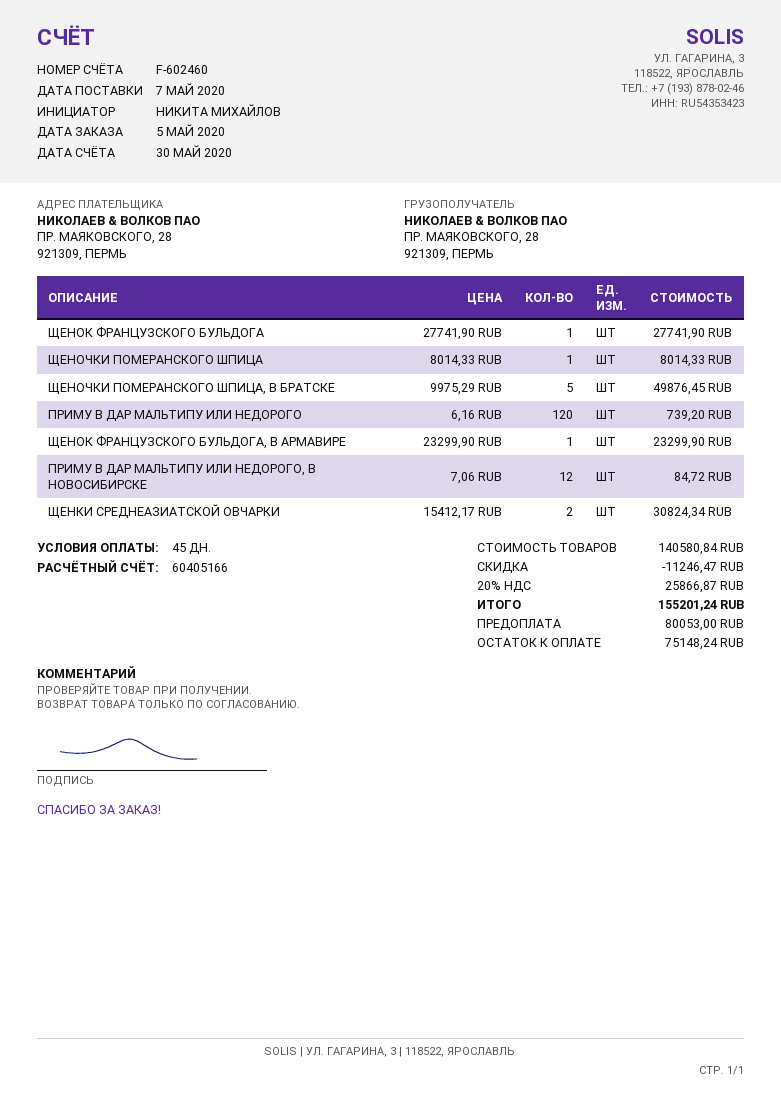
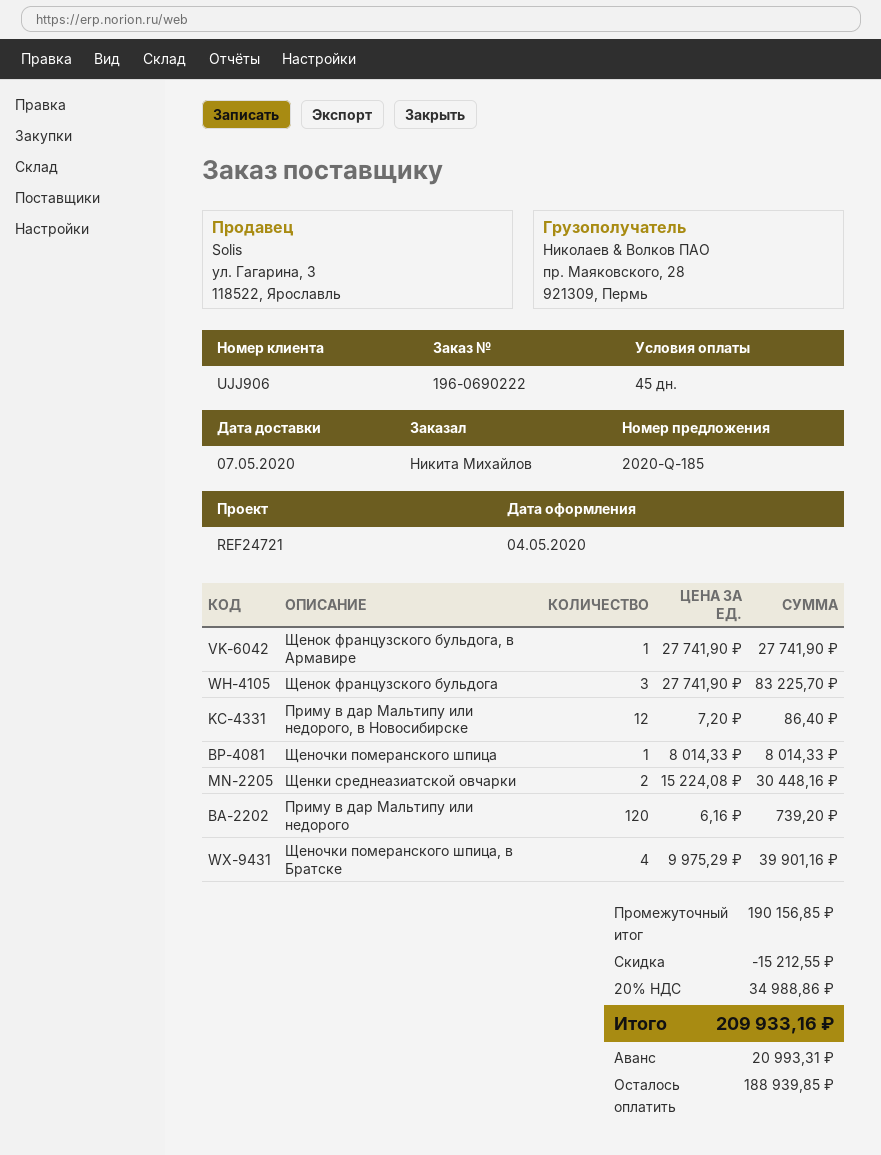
order date: 2020-05-05 -> 2020-05-04
ЩЕНОК ФРАНЦУЗСКОГО БУЛЬДОГА: 1 x 27741.90 = 27741.90 -> 3 x 27741.90 = 83225.70
ЩЕНОЧКИ ПОМЕРАНСКОГО ШПИЦА, В БРАТСКЕ: 5 x 9975.29 = 49876.45 -> 4 x 9975.29 = 39901.16
ЩЕНОК ФРАНЦУЗСКОГО БУЛЬДОГА, В АРМАВИРЕ: 1 x 23299.90 = 23299.90 -> 1 x 27741.90 = 27741.90
ПРИМУ В ДАР МАЛЬТИПУ ИЛИ НЕДОРОГО, В НОВОСИБИРСКЕ: 12 x 7.06 = 84.72 -> 12 x 7.20 = 86.40
ЩЕНКИ СРЕДНЕАЗИАТСКОЙ ОВЧАРКИ: 2 x 15412.17 = 30824.34 -> 2 x 15224.08 = 30448.16
subtotal: 140580.84 -> 190156.85
discount: 11246.47 -> 15212.55
tax: 20% = 25866.87 -> 20% = 34988.86
total: 155201.24 -> 209933.16
deposit: 80053.00 -> 20993.31
balance: 75148.24 -> 188939.85

